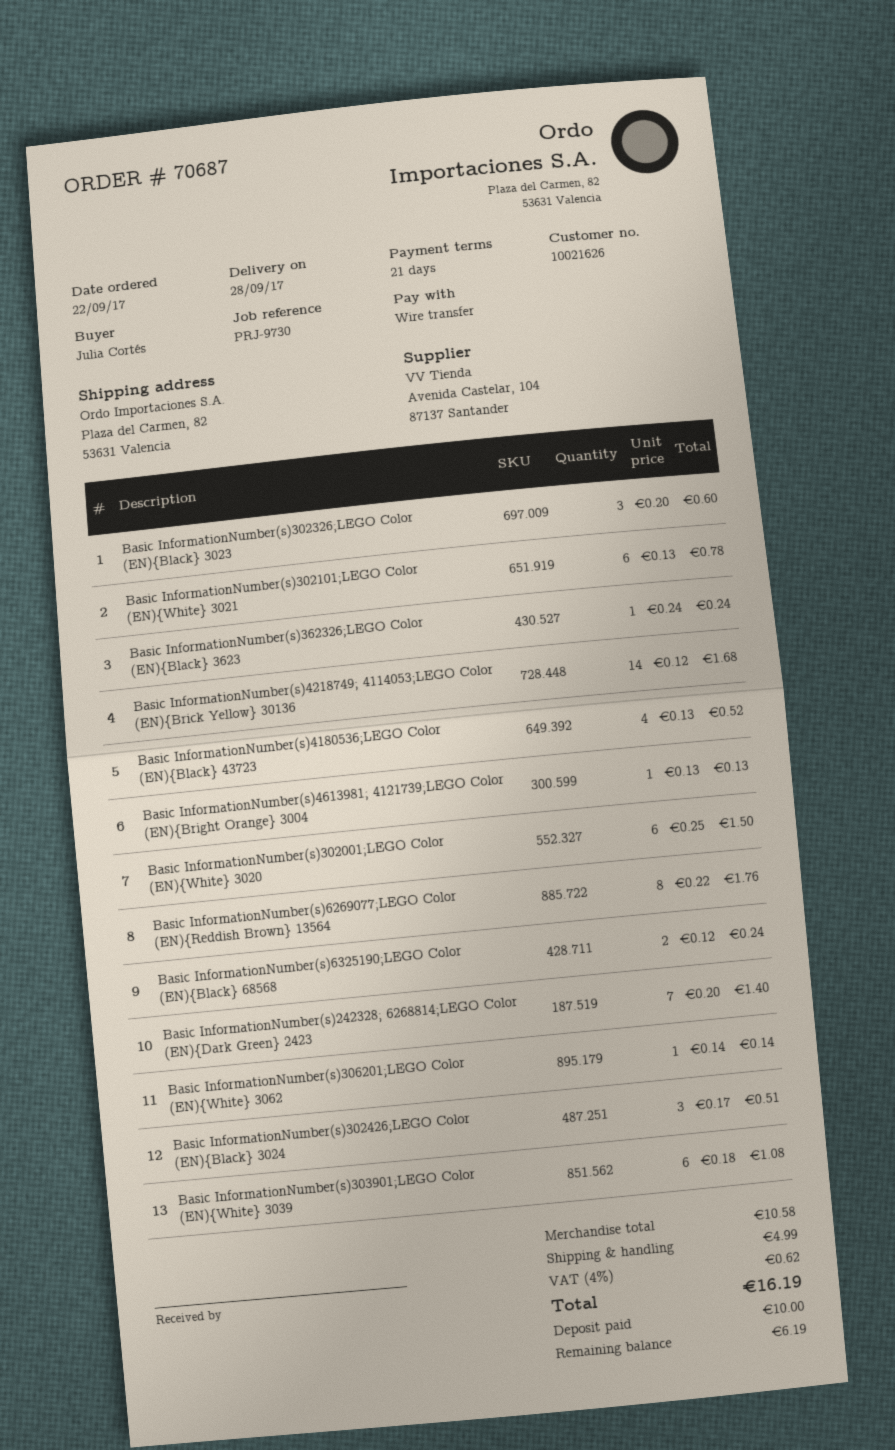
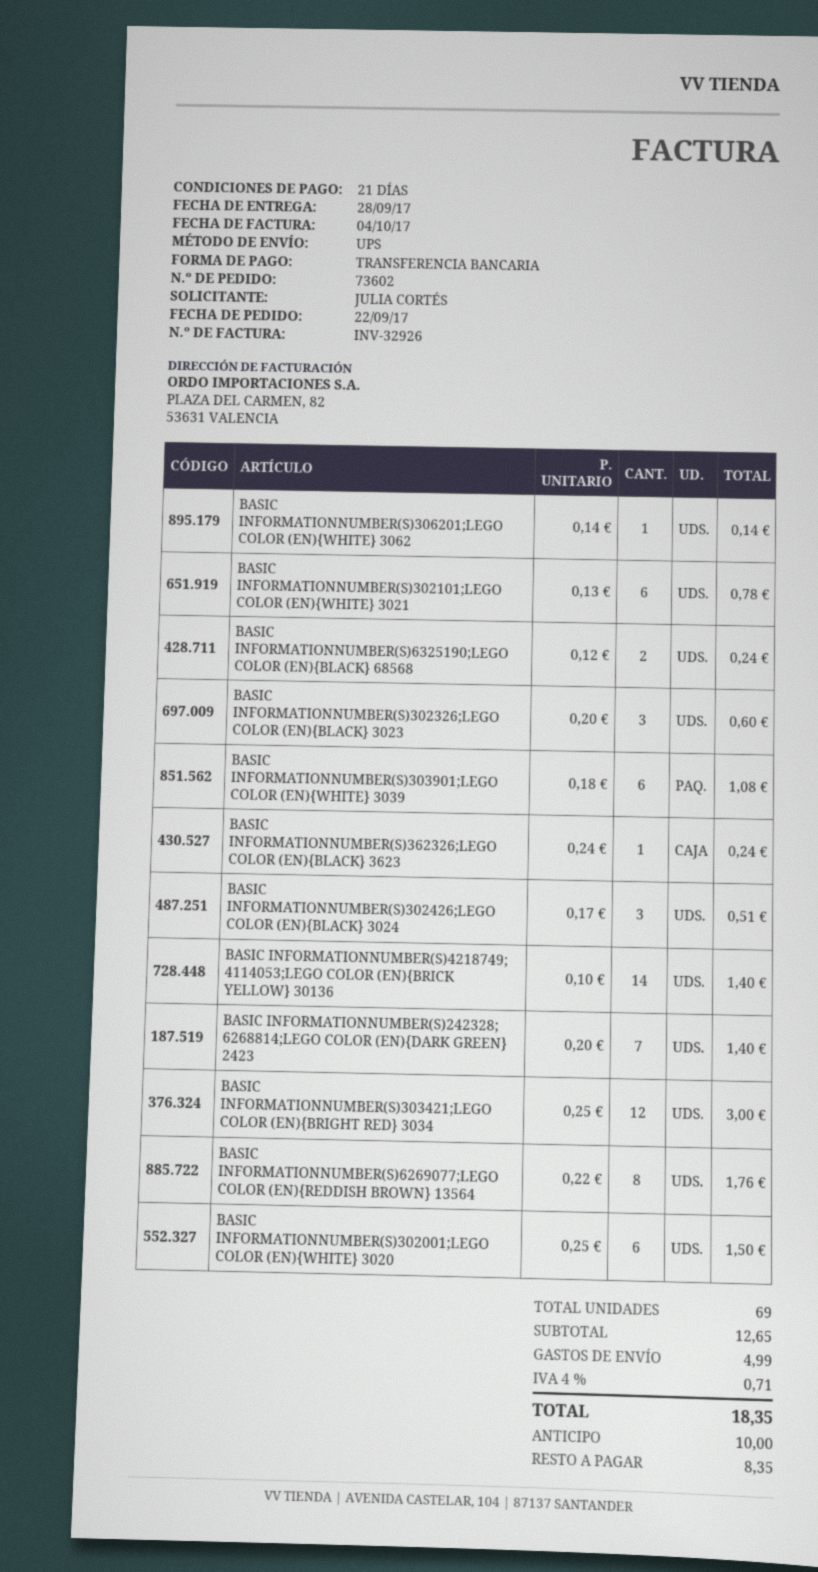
order number: 70687 -> 73602
Basic InformationNumber(s)4218749; 4114053;LEGO Color (EN){Brick Yellow} 30136: 14 x 0.12 = 1.68 -> 14 x 0.10 = 1.40
Basic InformationNumber(s)4180536;LEGO Color (EN){Black} 43723: 4 x 0.13 = 0.52 -> none
Basic InformationNumber(s)4613981; 4121739;LEGO Color (EN){Bright Orange} 3004: 1 x 0.13 = 0.13 -> none
BASIC INFORMATIONNUMBER(S)303421;LEGO COLOR (EN){BRIGHT RED} 3034: none -> 12 x 0.25 = 3.00
subtotal: 10.58 -> 12.65
tax: 4% = 0.62 -> 4% = 0.71
total: 16.19 -> 18.35
balance: 6.19 -> 8.35

